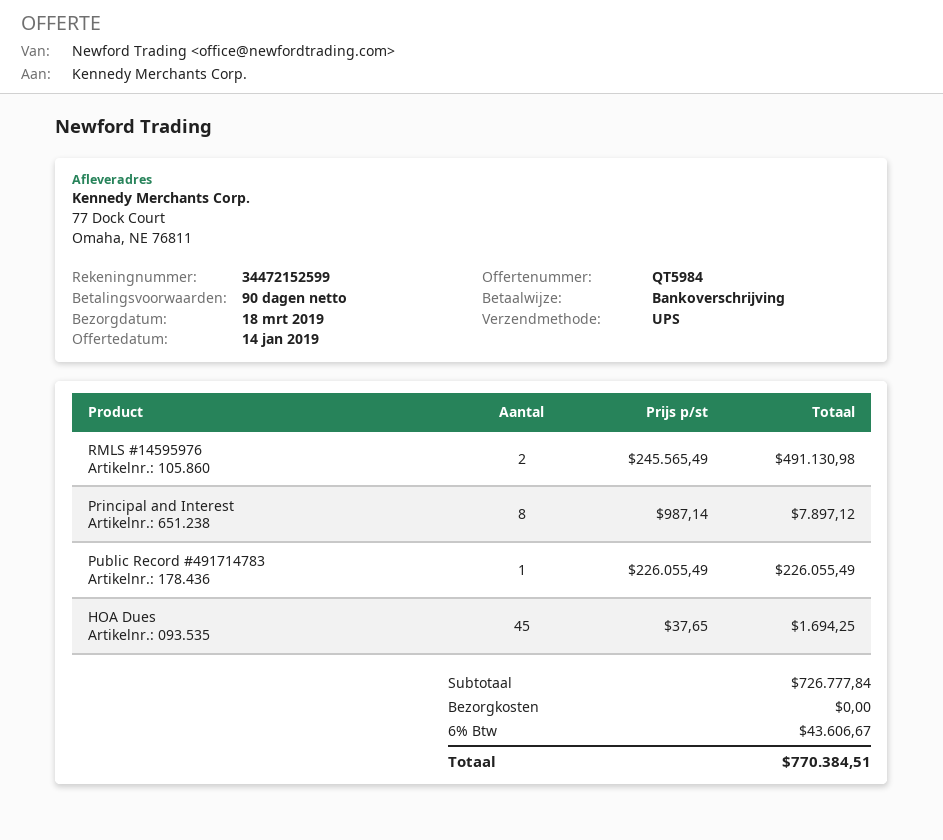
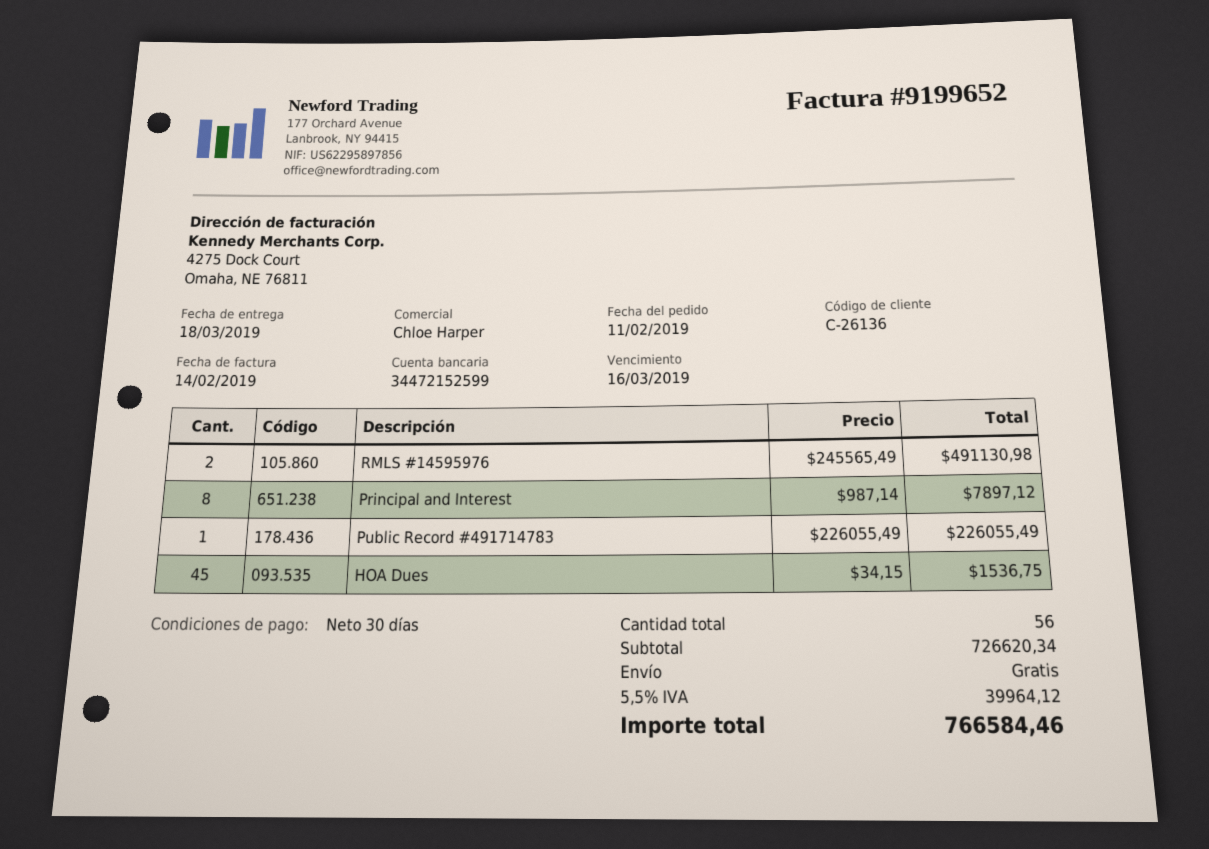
payment terms: 90 days -> 30 days
HOA Dues: 45 x 37.65 = 1694.25 -> 45 x 34.15 = 1536.75
subtotal: 726777.84 -> 726620.34
tax: 6% = 43606.67 -> 5.5% = 39964.12
total: 770384.51 -> 766584.46

